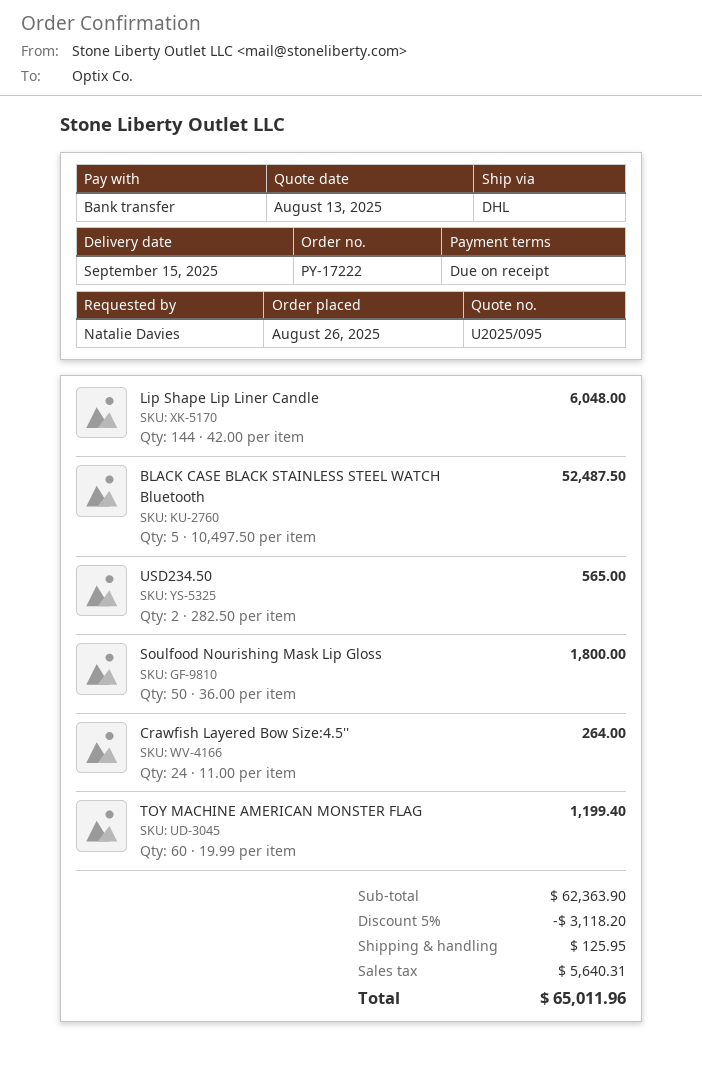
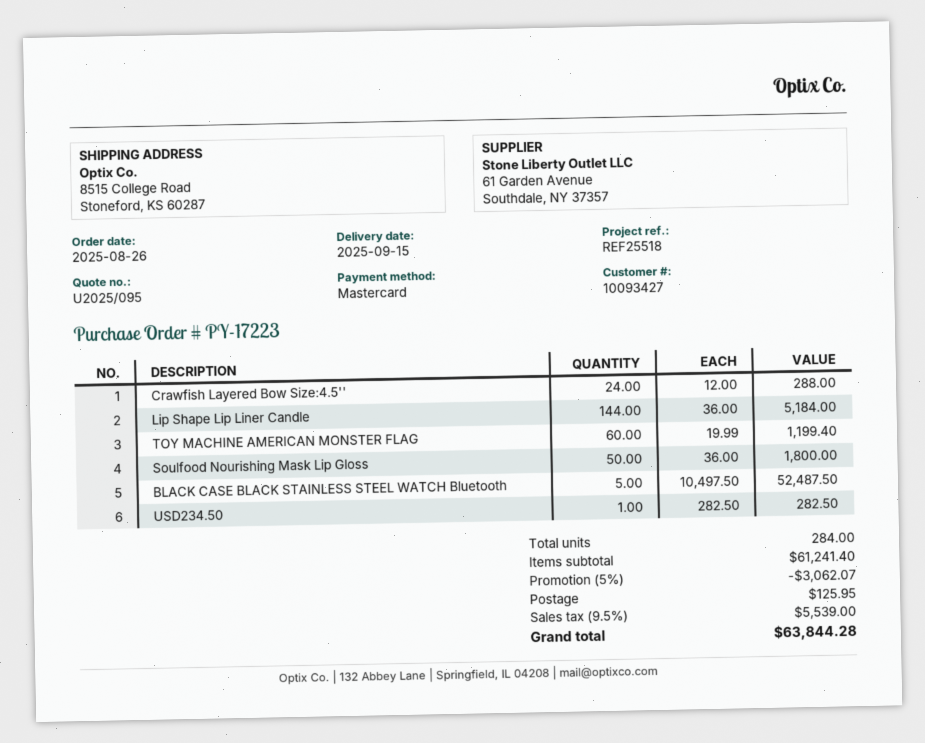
order number: PY-17222 -> PY-17223
payment method: bank transfer -> Mastercard
Lip Shape Lip Liner Candle: 144 x 42.00 = 6048.00 -> 144 x 36.00 = 5184.00
USD234.50: 2 x 282.50 = 565.00 -> 1 x 282.50 = 282.50
Crawfish Layered Bow Size:4.5'': 24 x 11.00 = 264.00 -> 24 x 12.00 = 288.00
subtotal: 62363.90 -> 61241.40
discount: 5% = 3118.20 -> 5% = 3062.07
tax: 5640.31 -> 5539.00
total: 65011.96 -> 63844.28

